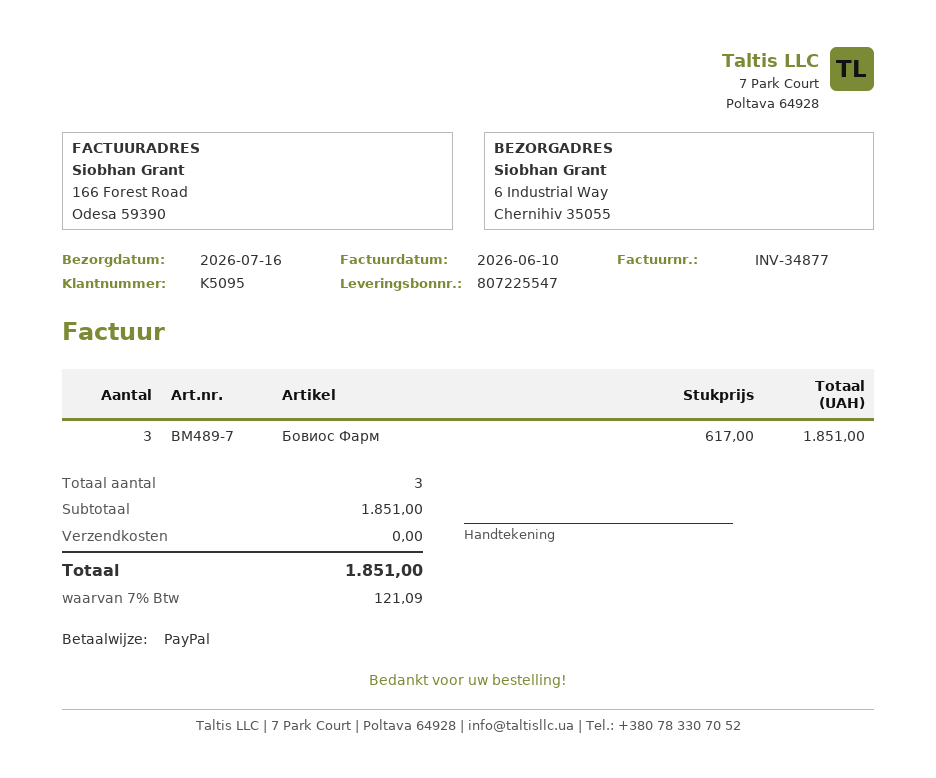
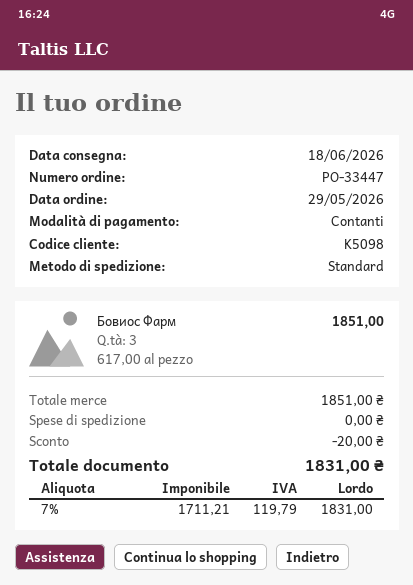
delivery date: 2026-07-16 -> 2026-06-18
customer number: K5095 -> K5098
payment method: PayPal -> cash
discount: none -> 20.00
tax: 7% = 121.09 -> 7% = 119.79
total: 1851.00 -> 1831.00

